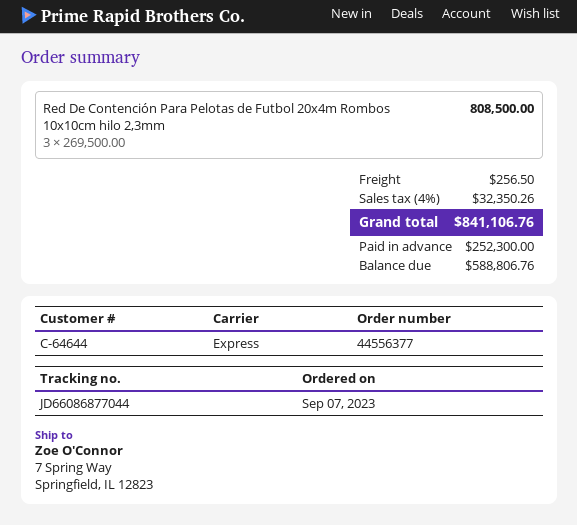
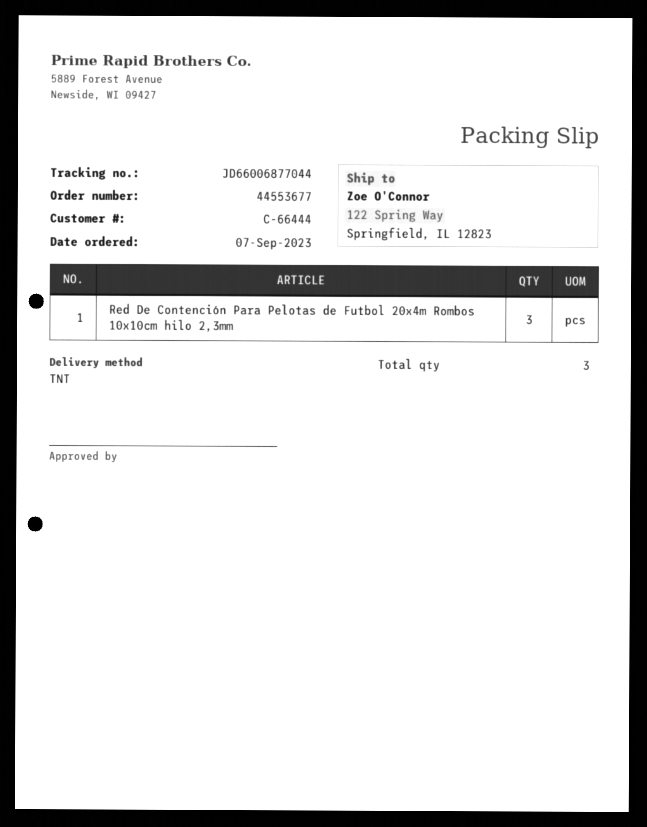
order number: 44556377 -> 44553677
customer number: C-64644 -> C-66444
shipping method: express -> TNT
tracking number: JD66086877044 -> JD66006877044
ship to: 7 Spring Way, Springfield, IL 12823 -> 122 Spring Way, Springfield, IL 12823

